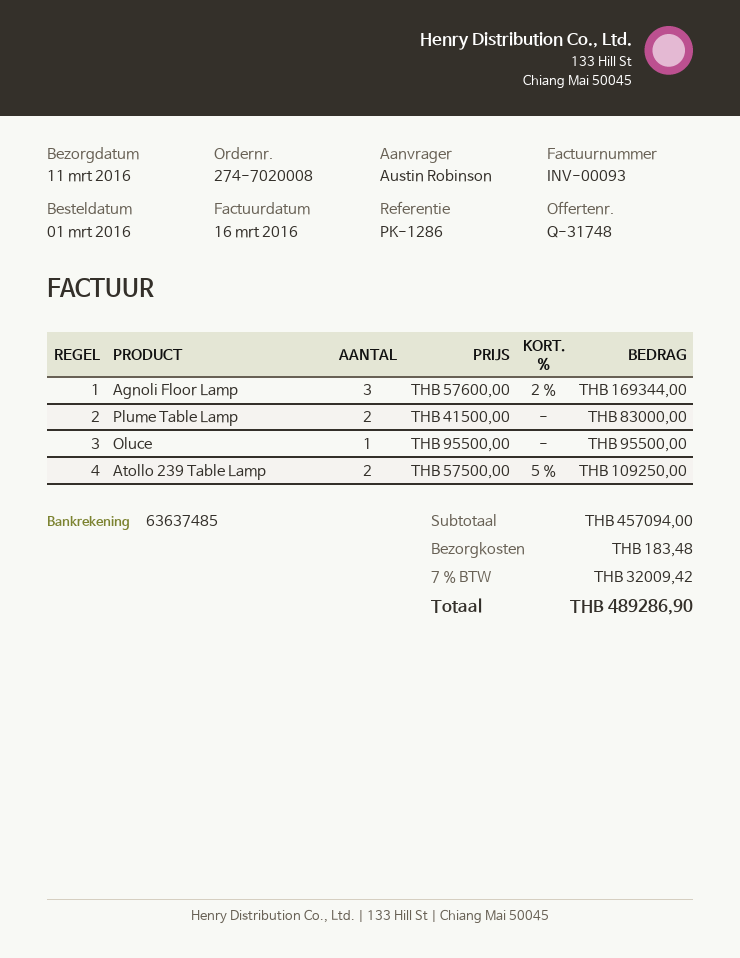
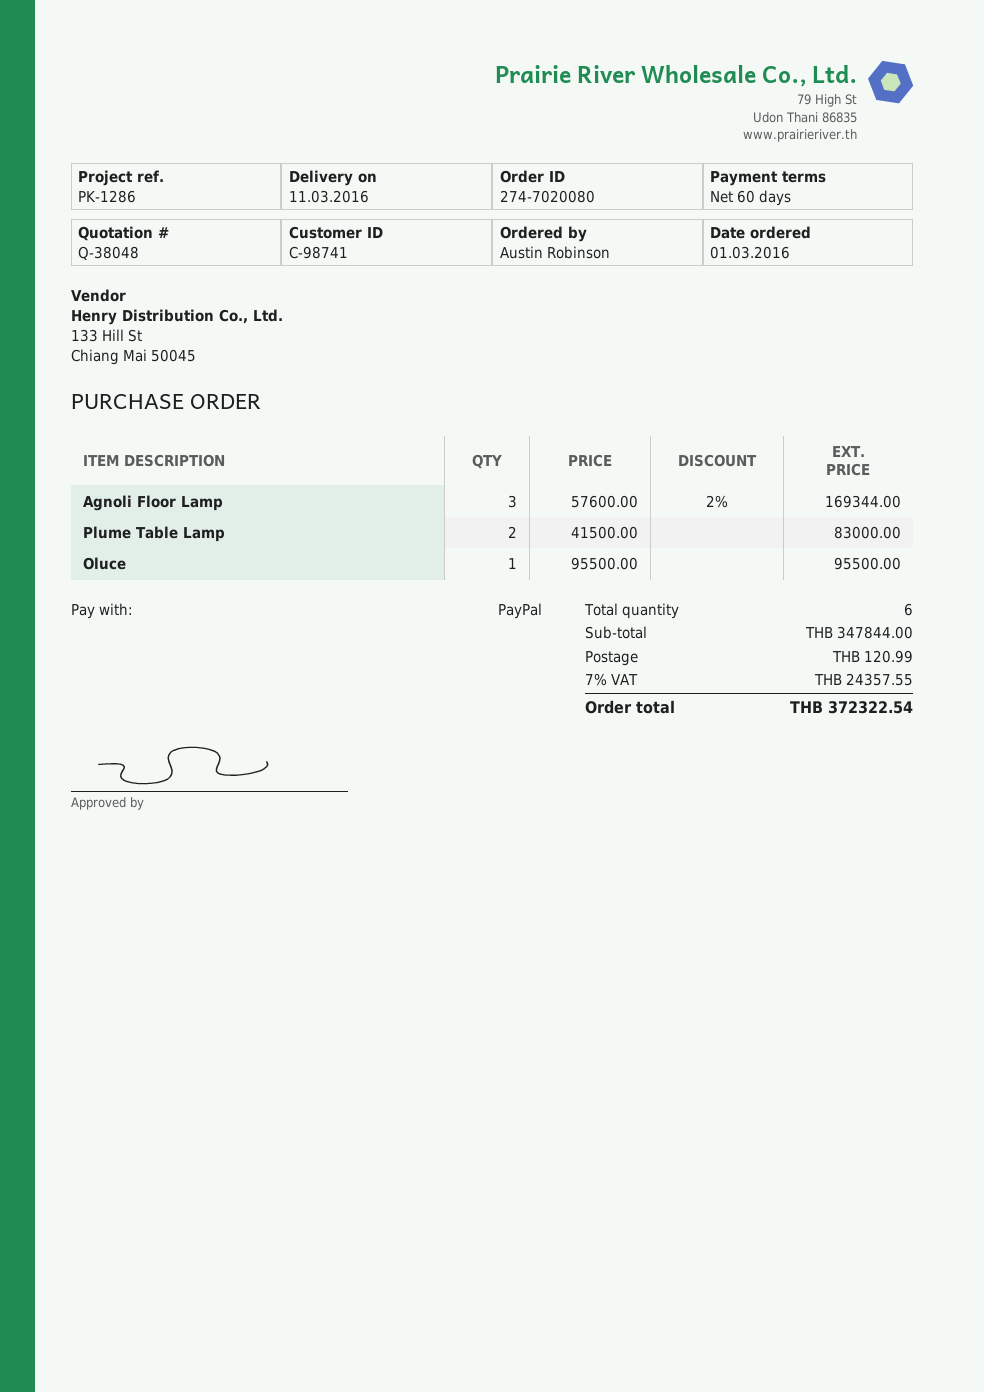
quote number: Q-31748 -> Q-38048
order number: 274-7020008 -> 274-7020080
Atollo 239 Table Lamp: 2 x 57500.00 - 5% = 109250.00 -> none
subtotal: 457094.00 -> 347844.00
shipping: 183.48 -> 120.99
tax: 7% = 32009.42 -> 7% = 24357.55
total: 489286.90 -> 372322.54

